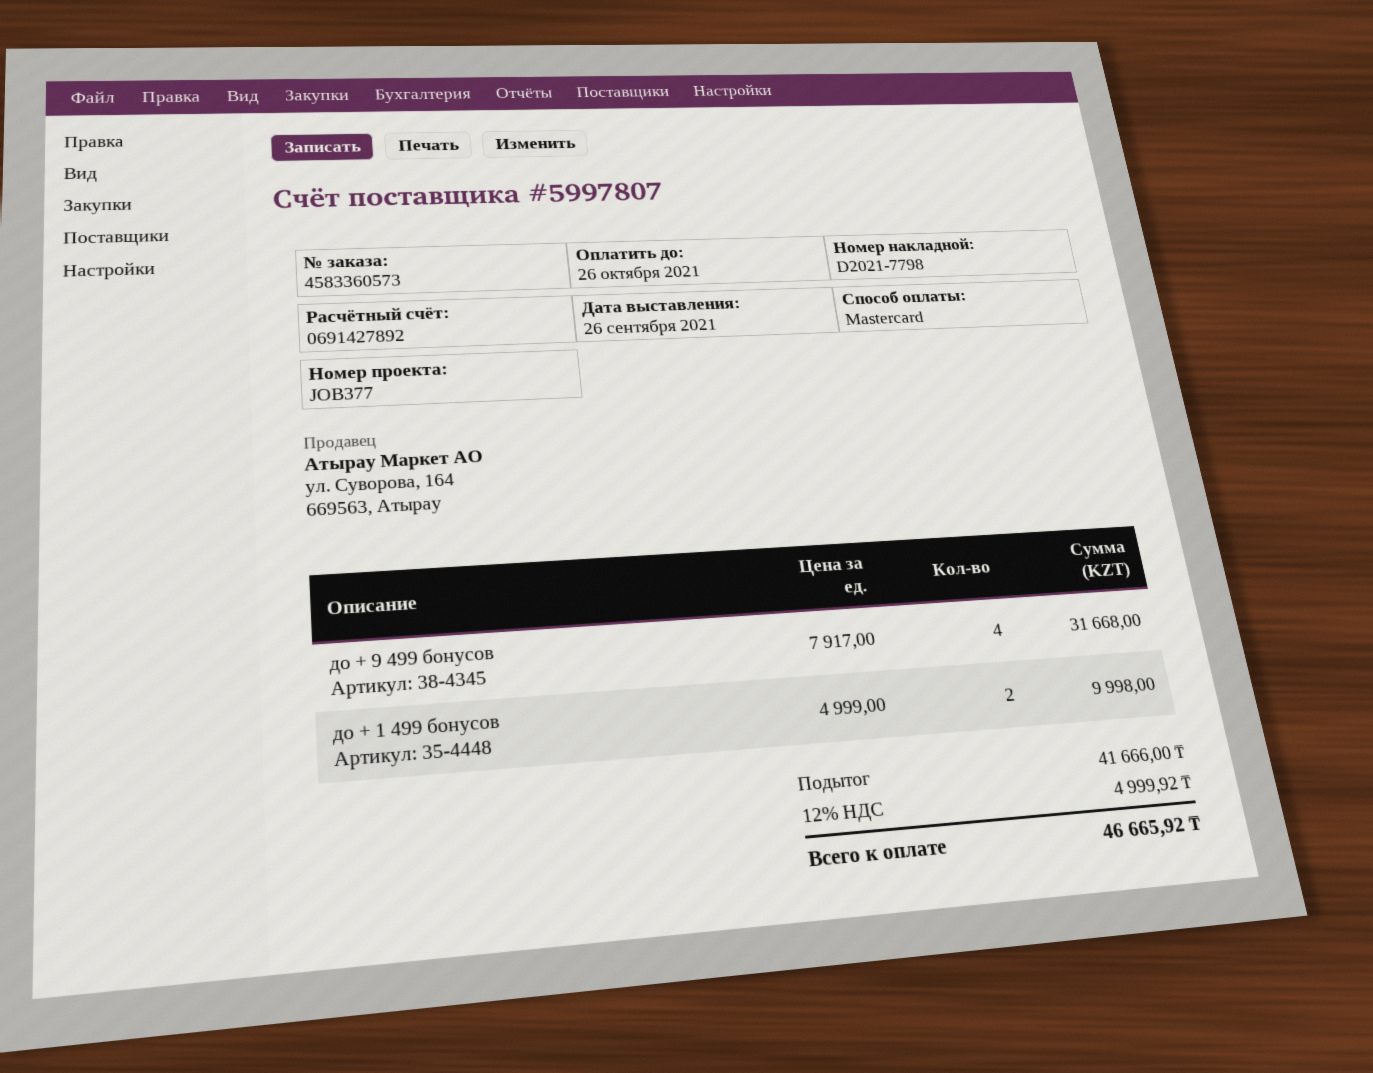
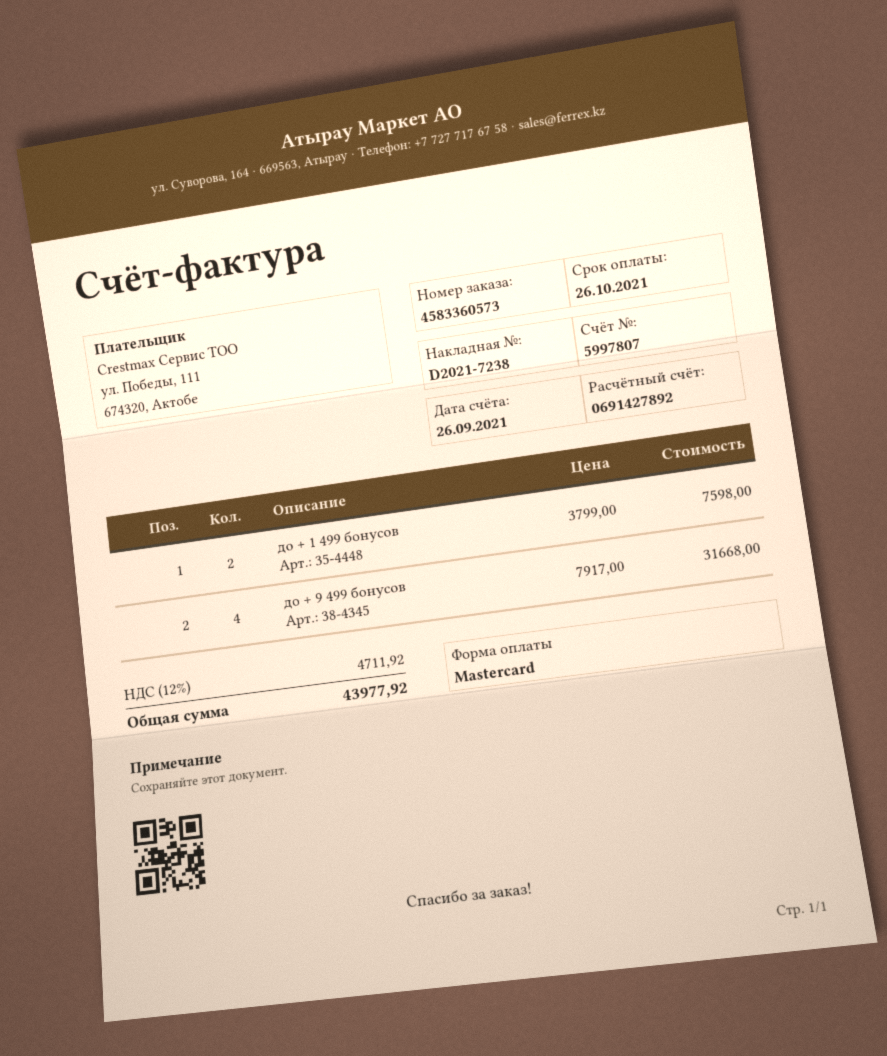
delivery note number: D2021-7798 -> D2021-7238
до + 1 499 бонусов: 2 x 4999.00 = 9998.00 -> 2 x 3799.00 = 7598.00
tax: 12% = 4999.92 -> 12% = 4711.92
total: 46665.92 -> 43977.92

